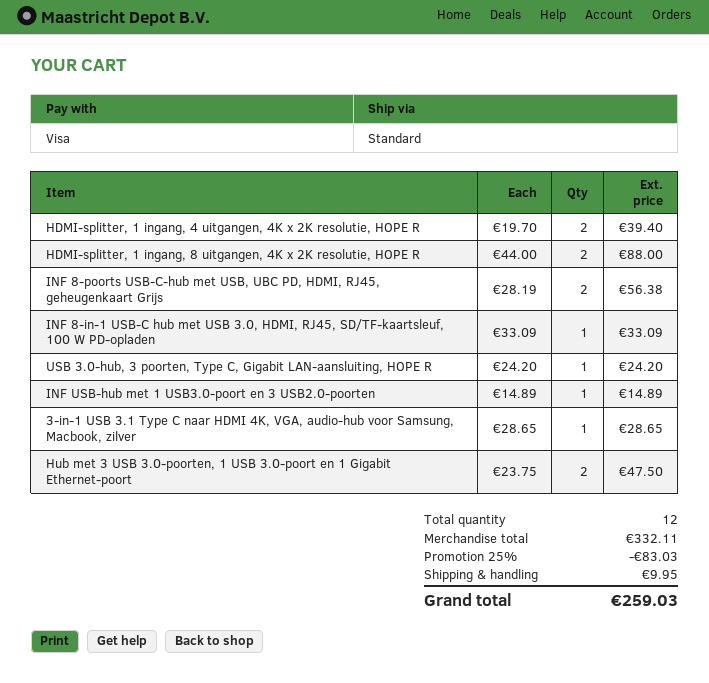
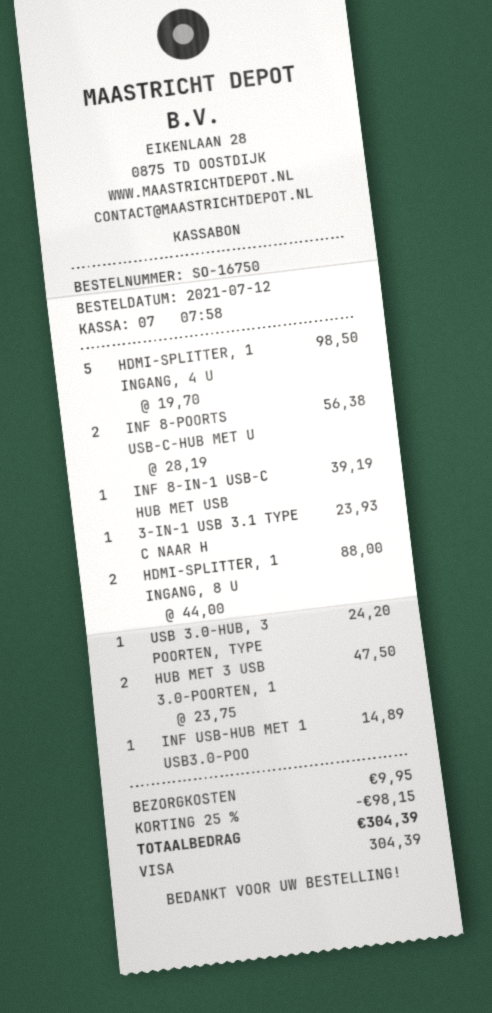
HDMI-splitter, 1 ingang, 4 uitgangen, 4K x 2K resolutie, HOPE R: 2 x 19.70 = 39.40 -> 5 x 19.70 = 98.50
INF 8-in-1 USB-C hub met USB 3.0, HDMI, RJ45, SD/TF-kaartsleuf, 100 W PD-opladen: 1 x 33.09 = 33.09 -> 1 x 39.19 = 39.19
3-in-1 USB 3.1 Type C naar HDMI 4K, VGA, audio-hub voor Samsung, Macbook, zilver: 1 x 28.65 = 28.65 -> 1 x 23.93 = 23.93
discount: 25% = 83.03 -> 25% = 98.15
total: 259.03 -> 304.39

